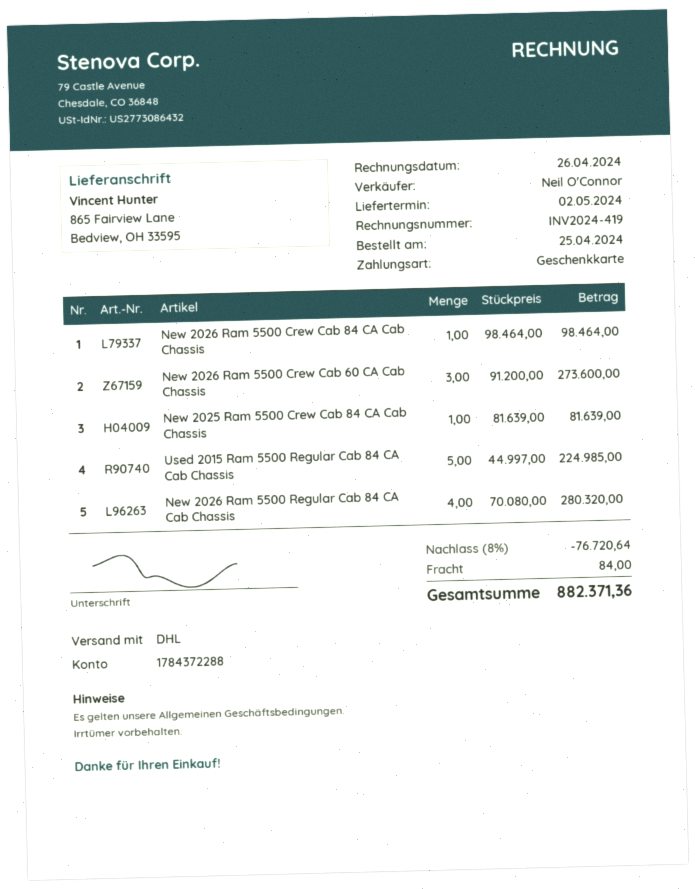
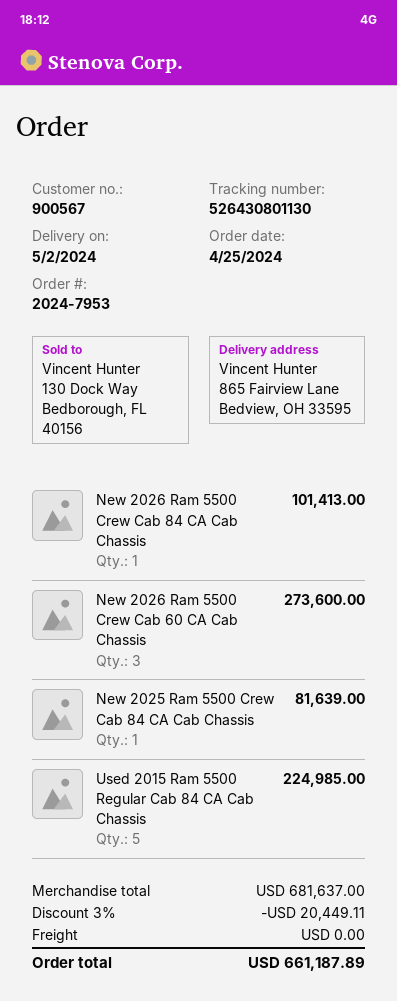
New 2026 Ram 5500 Crew Cab 84 CA Cab Chassis: 1 for 98464.00 -> 1 for 101413.00
New 2026 Ram 5500 Regular Cab 84 CA Cab Chassis: 4 for 280320.00 -> none
discount: 8% = 76720.64 -> 3% = 20449.11
shipping: 84.00 -> 0.00
total: 882371.36 -> 661187.89

